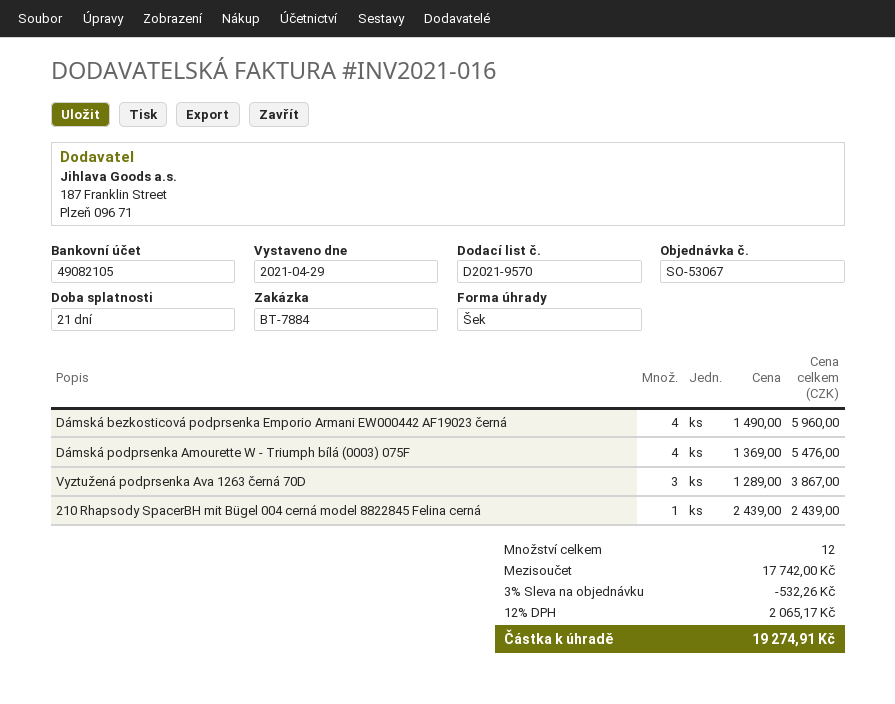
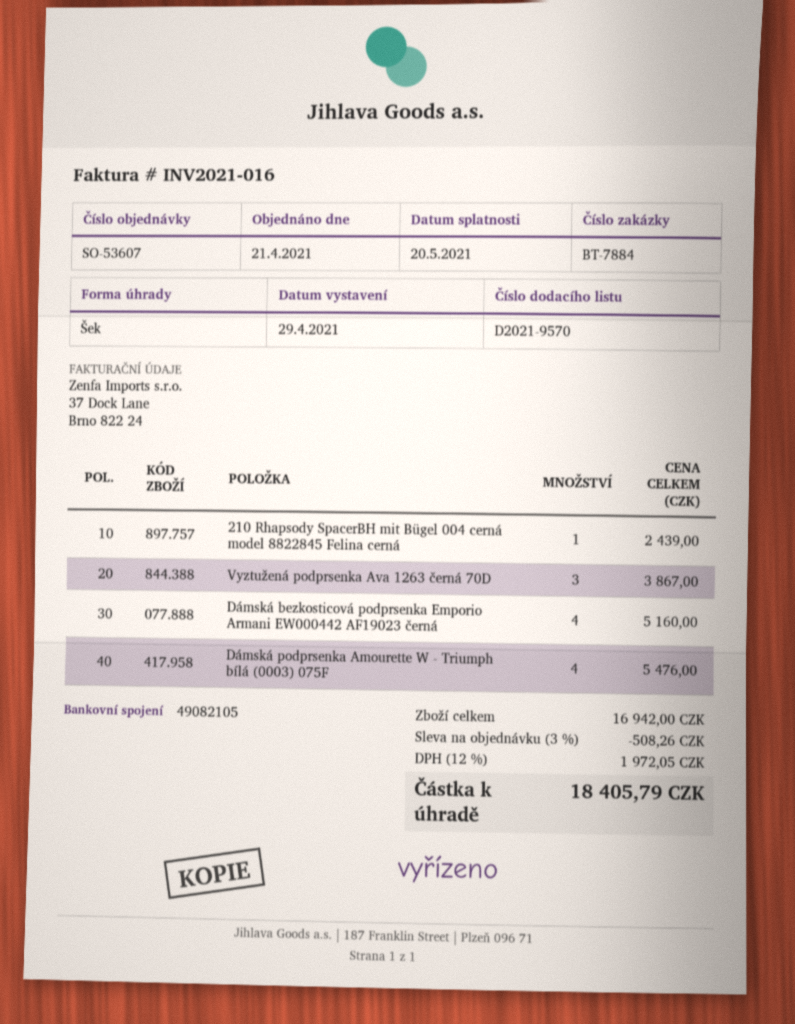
order number: SO-53067 -> SO-53607
Dámská bezkosticová podprsenka Emporio Armani EW000442 AF19023 černá: 4 for 5960.00 -> 4 for 5160.00
subtotal: 17742.00 -> 16942.00
discount: 3% = 532.26 -> 3% = 508.26
tax: 12% = 2065.17 -> 12% = 1972.05
total: 19274.91 -> 18405.79

